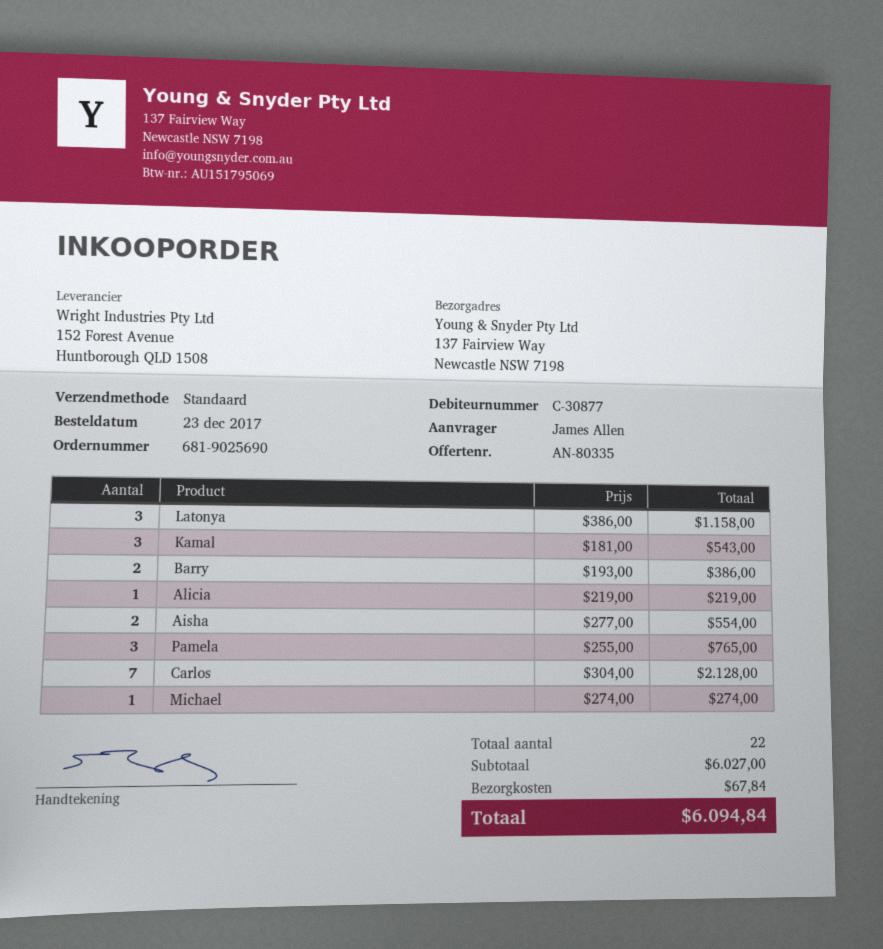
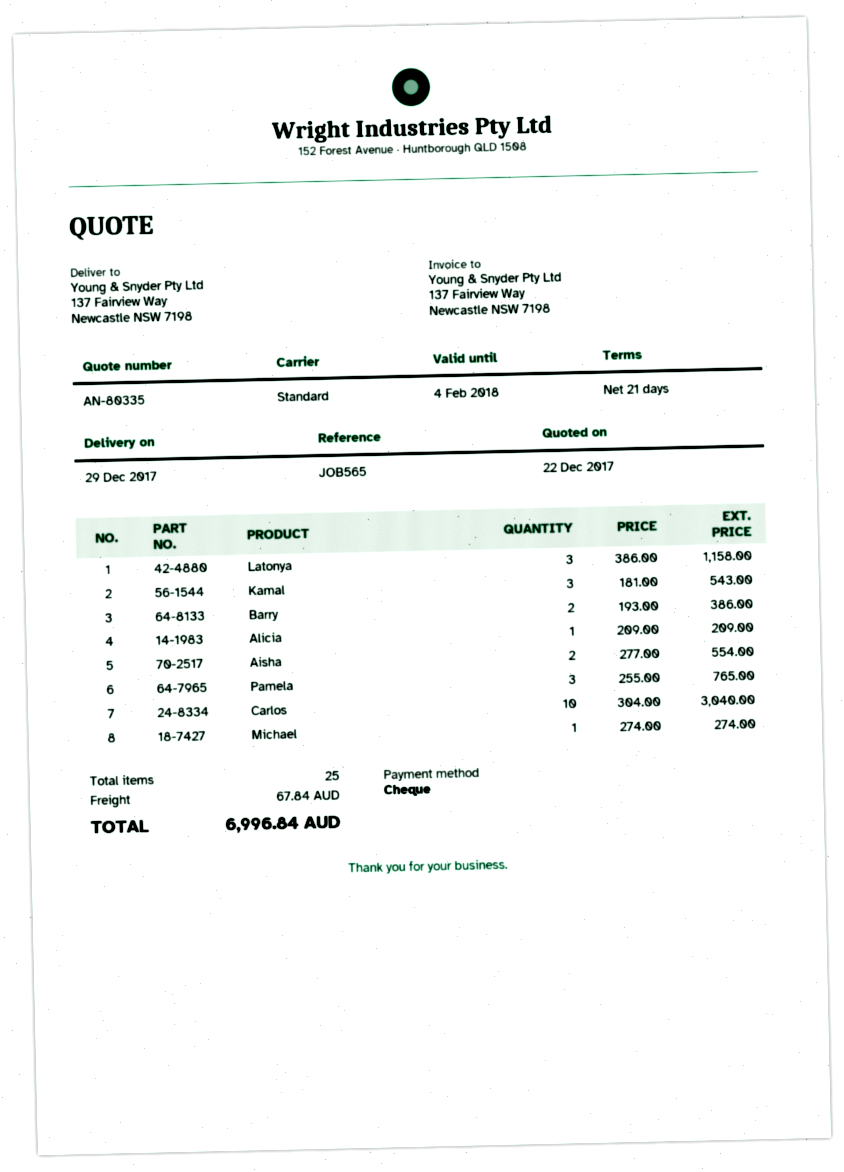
Alicia: 1 x 219.00 = 219.00 -> 1 x 209.00 = 209.00
Carlos: 7 x 304.00 = 2128.00 -> 10 x 304.00 = 3040.00
total quantity: 22 -> 25
total: 6094.84 -> 6996.84

